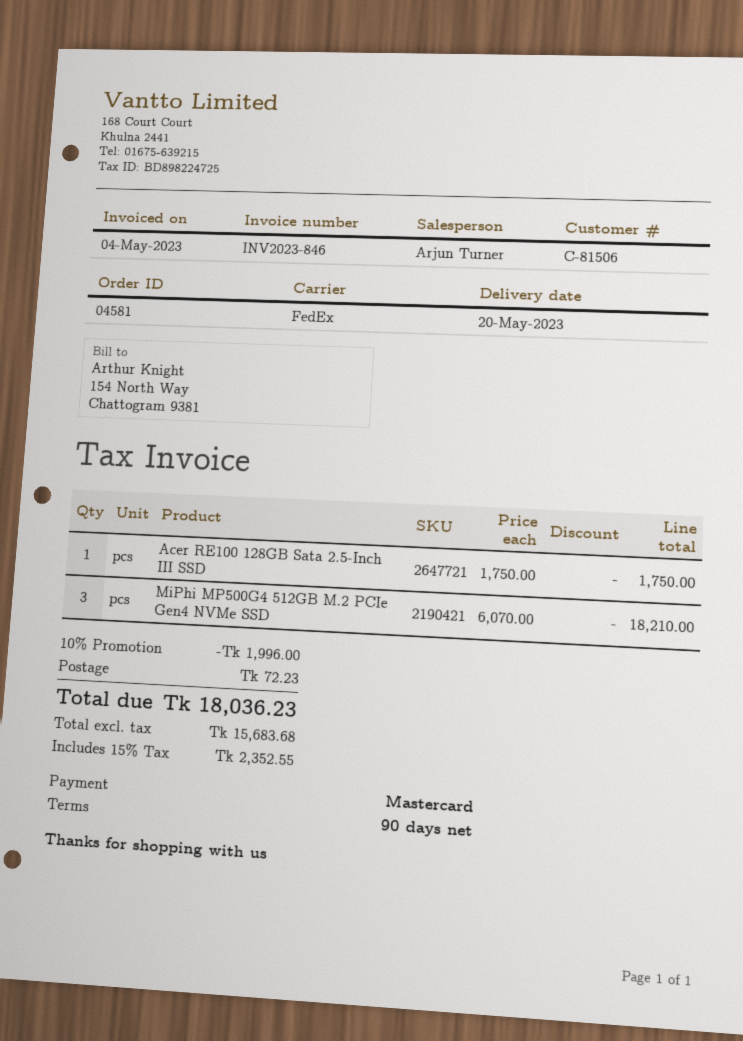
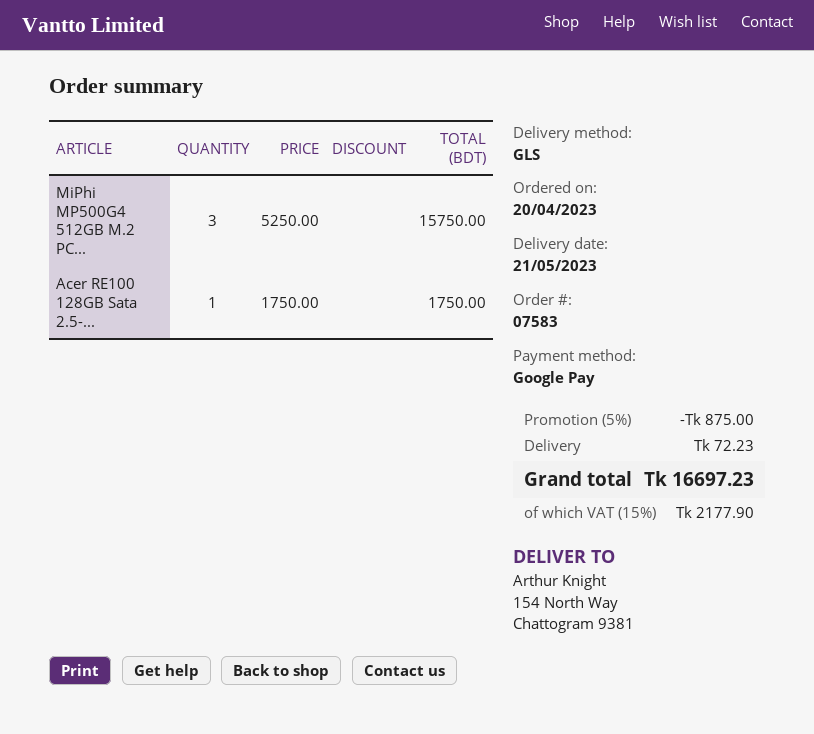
order number: 04581 -> 07583
delivery date: 2023-05-20 -> 2023-05-21
payment method: Mastercard -> Google Pay
shipping method: FedEx -> GLS
MiPhi MP500G4 512GB M.2 PCIe Gen4 NVMe SSD: 3 x 6070.00 = 18210.00 -> 3 x 5250.00 = 15750.00
discount: 10% = 1996.00 -> 5% = 875.00
tax: 15% = 2352.55 -> 15% = 2177.90
total: 18036.23 -> 16697.23

